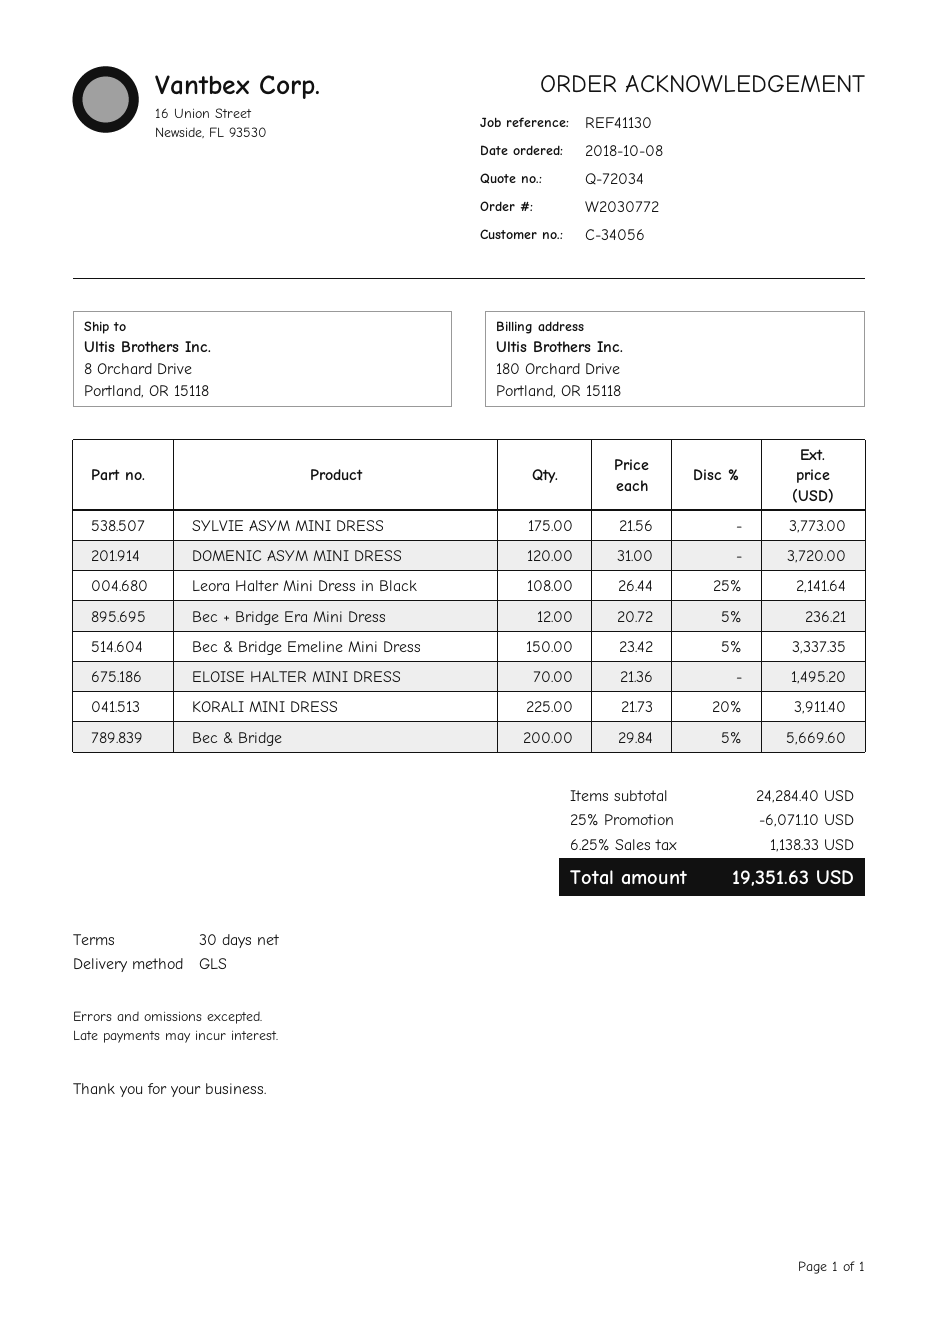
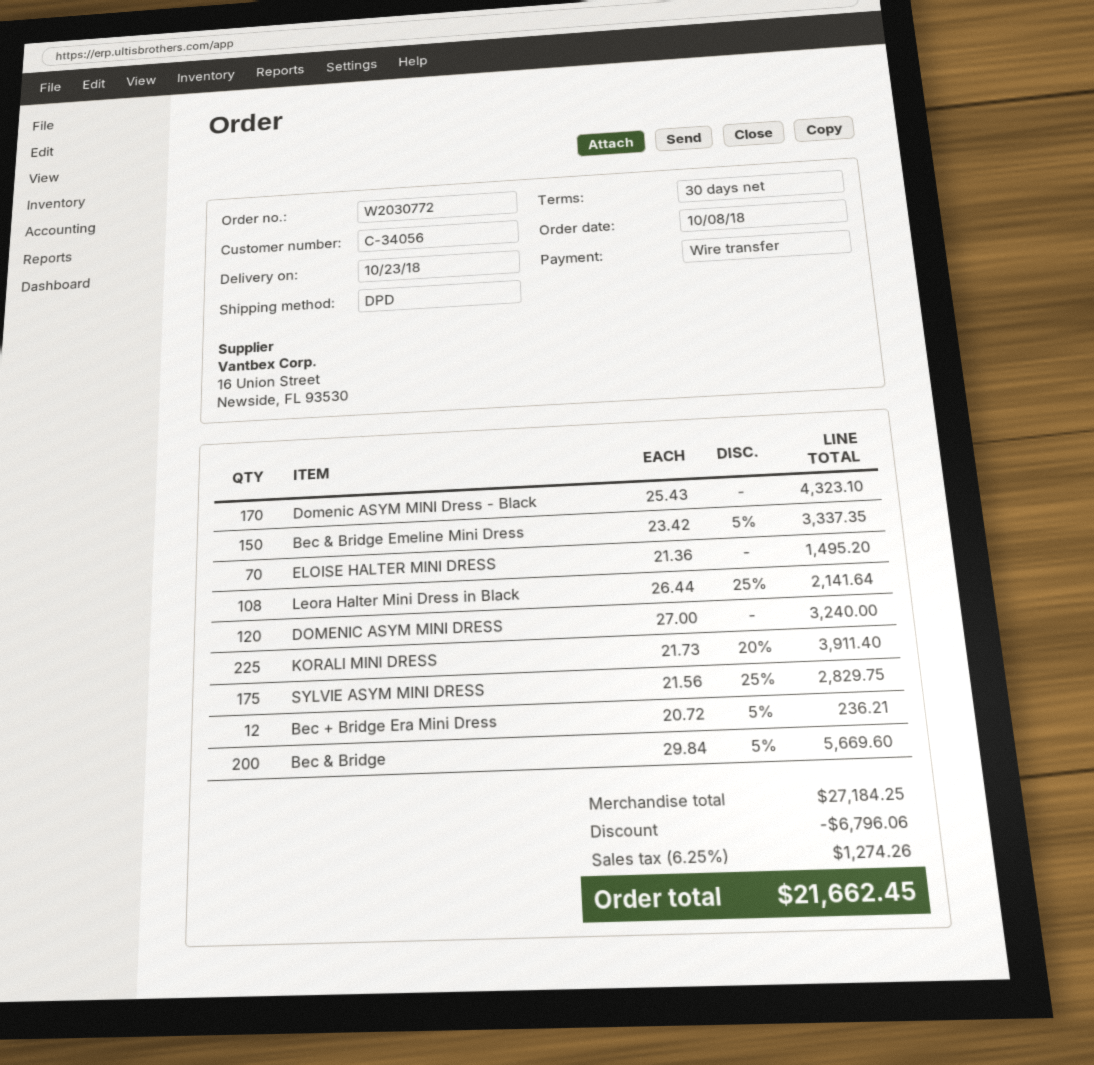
shipping method: GLS -> DPD
SYLVIE ASYM MINI DRESS: 175 x 21.56 = 3773.00 -> 175 x 21.56 - 25% = 2829.75
DOMENIC ASYM MINI DRESS: 120 x 31.00 = 3720.00 -> 120 x 27.00 = 3240.00
Domenic ASYM MINI Dress - Black: none -> 170 x 25.43 = 4323.10
subtotal: 24284.40 -> 27184.25
discount: 6071.10 -> 6796.06
tax: 6.25% = 1138.33 -> 6.25% = 1274.26
total: 19351.63 -> 21662.45

